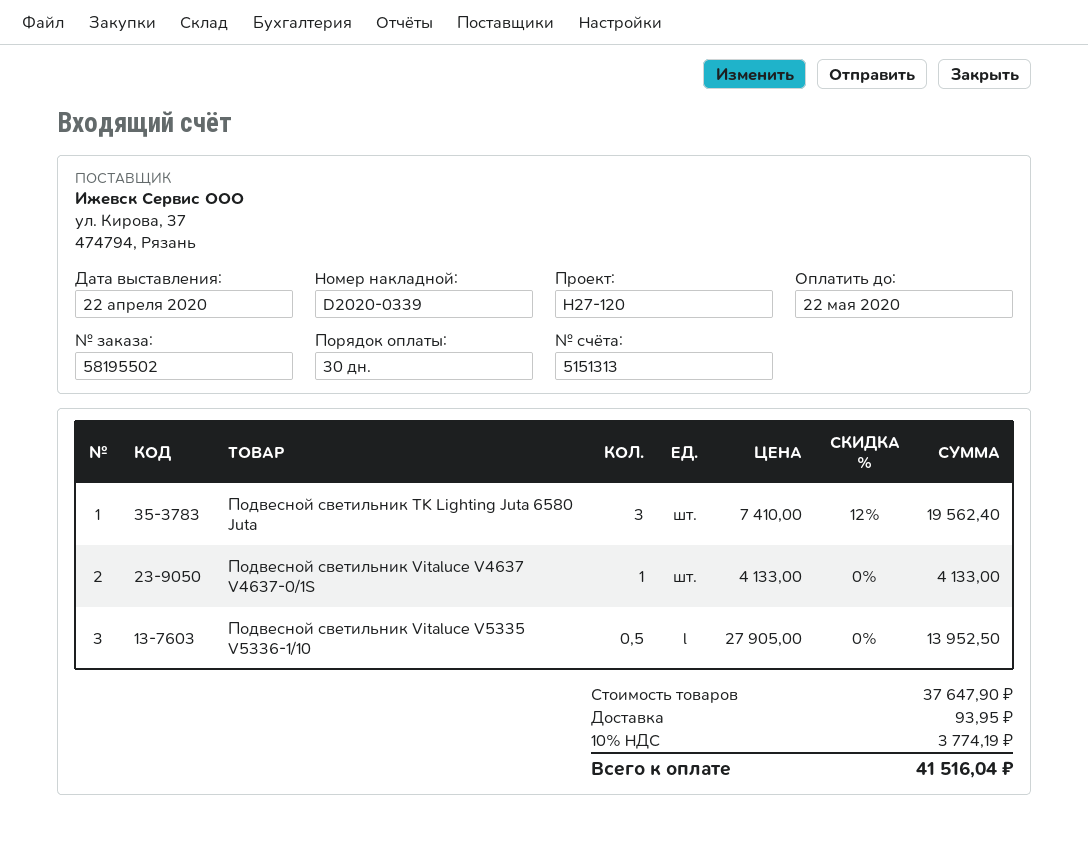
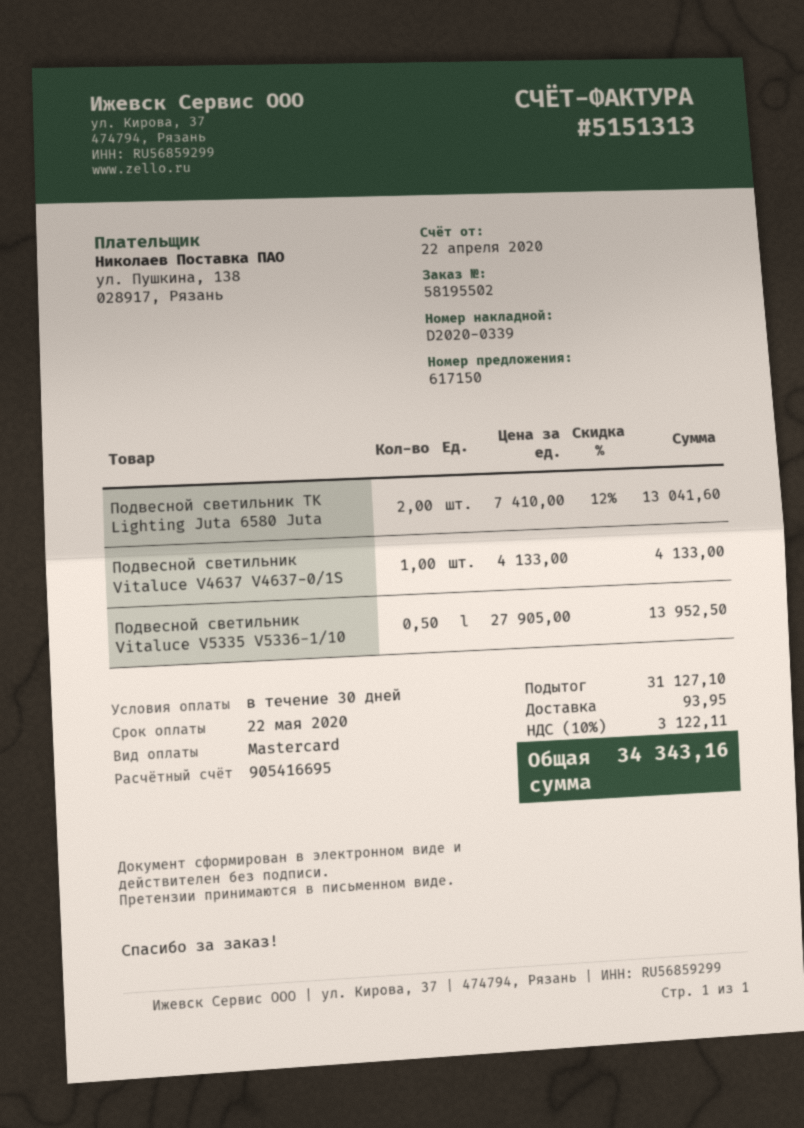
Подвесной светильник TK Lighting Juta 6580 Juta: 3 x 7410.00 - 12% = 19562.40 -> 2 x 7410.00 - 12% = 13041.60
subtotal: 37647.90 -> 31127.10
tax: 10% = 3774.19 -> 10% = 3122.11
total: 41516.04 -> 34343.16

